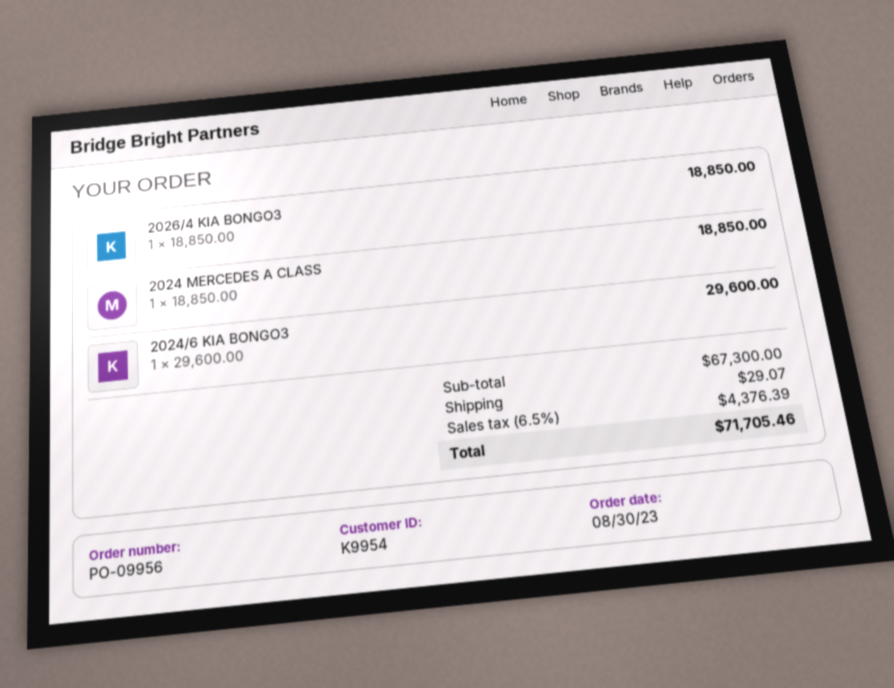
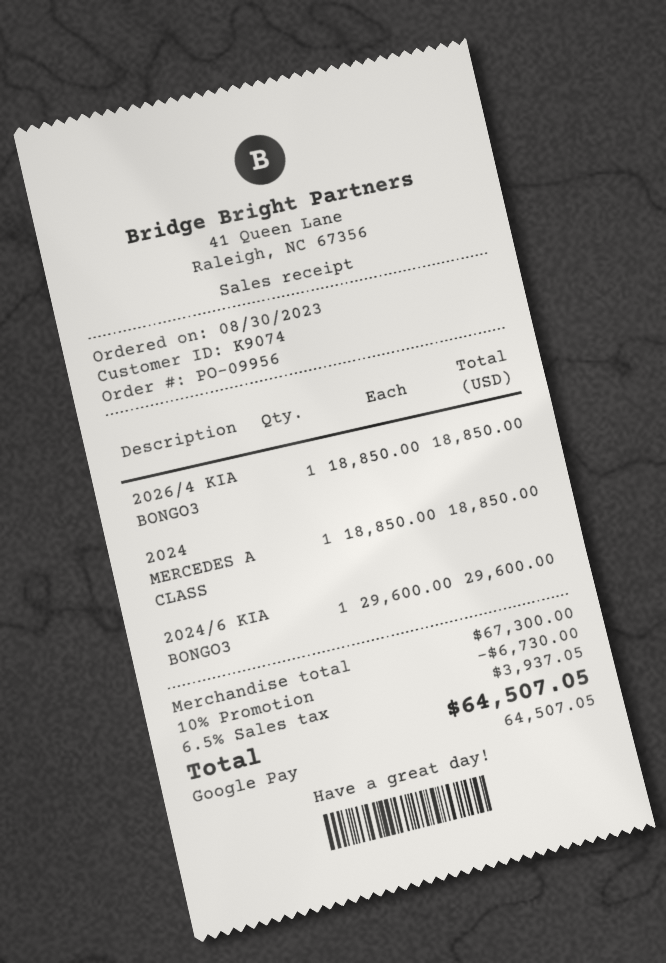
customer number: K9954 -> K9074
discount: none -> 10% = 6730.00
shipping: 29.07 -> none
tax: 6.5% = 4376.39 -> 6.5% = 3937.05
total: 71705.46 -> 64507.05

